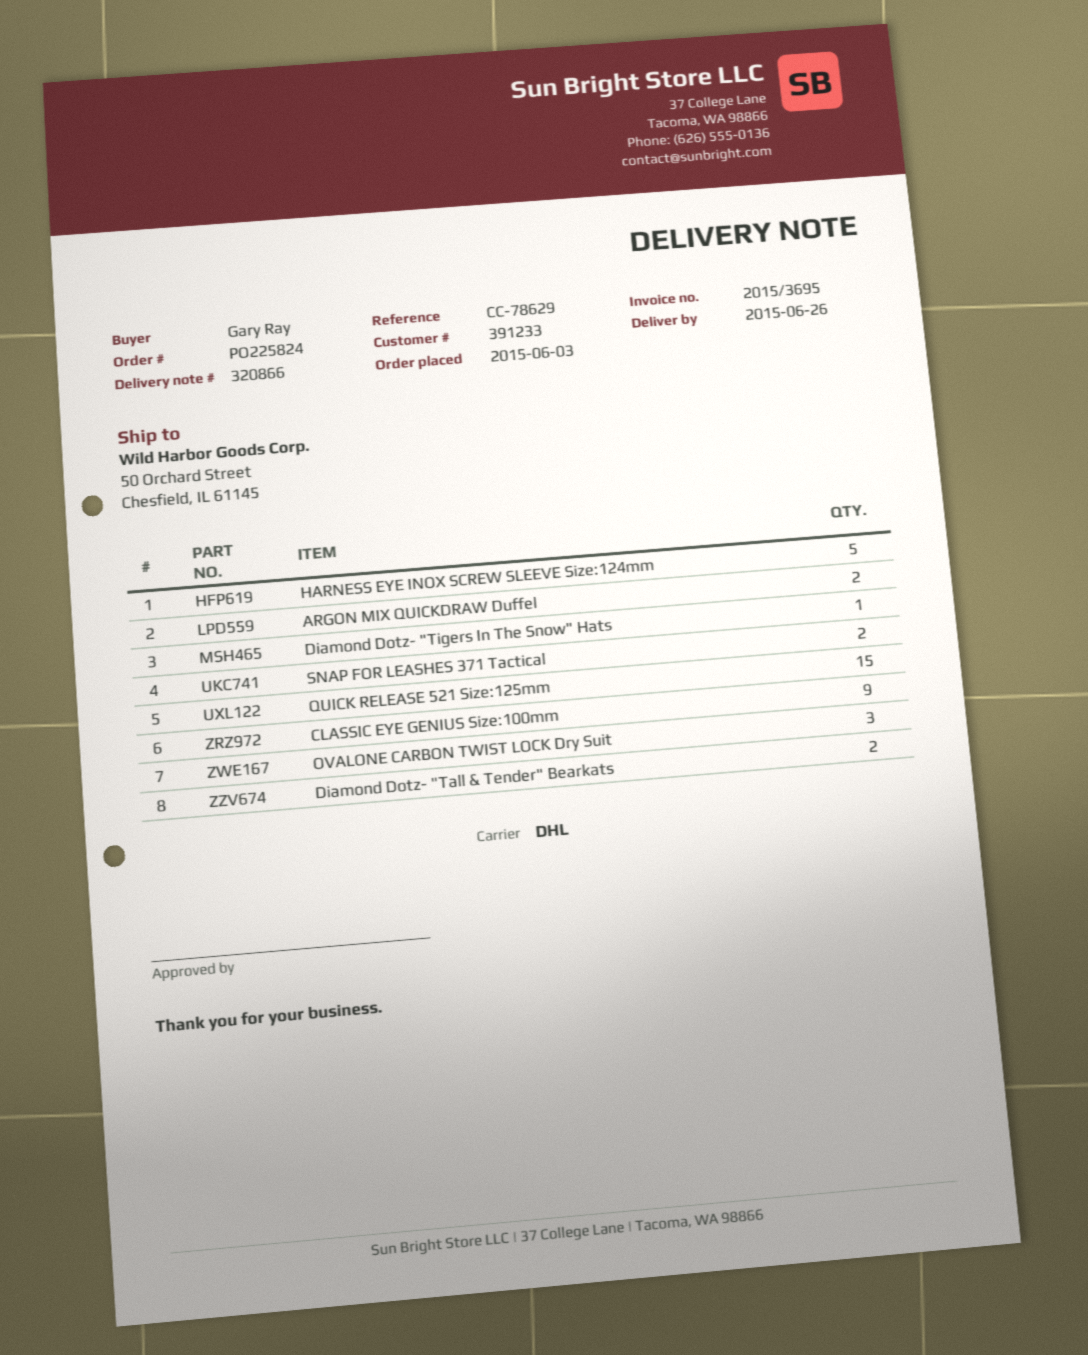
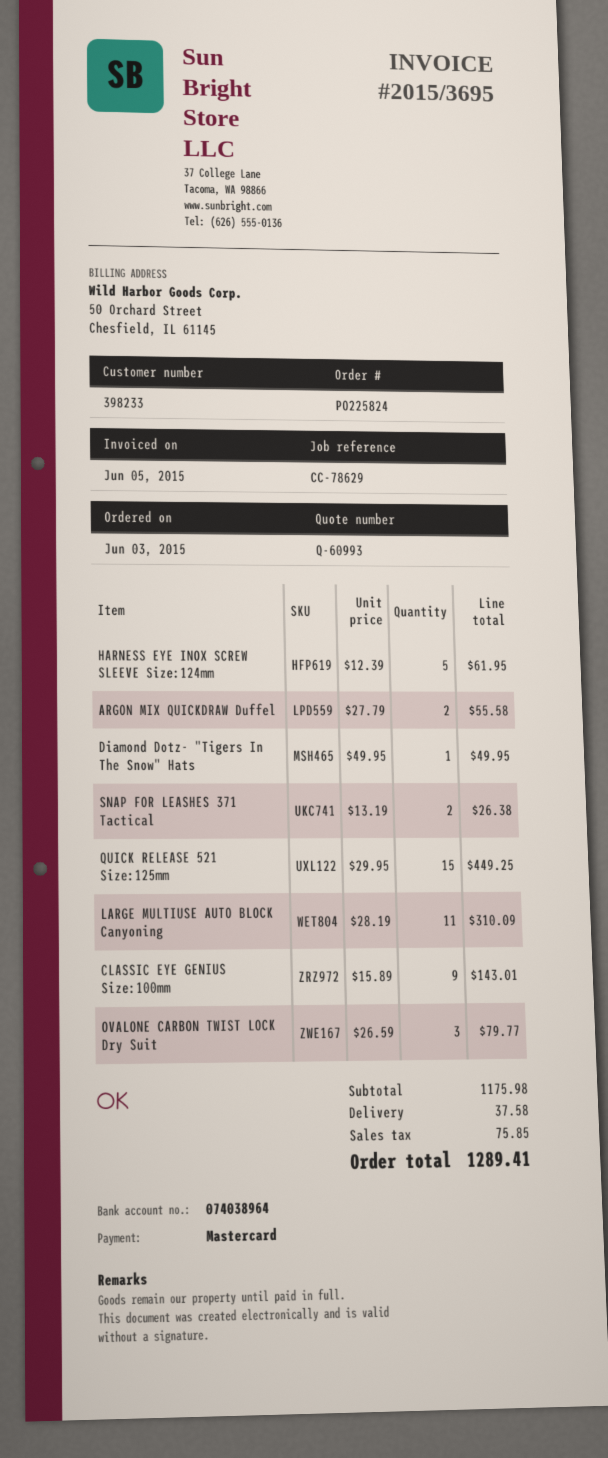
customer number: 391233 -> 398233
Diamond Dotz- "Tall & Tender" Bearkats: 2 -> none
LARGE MULTIUSE AUTO BLOCK Canyoning: none -> 11

